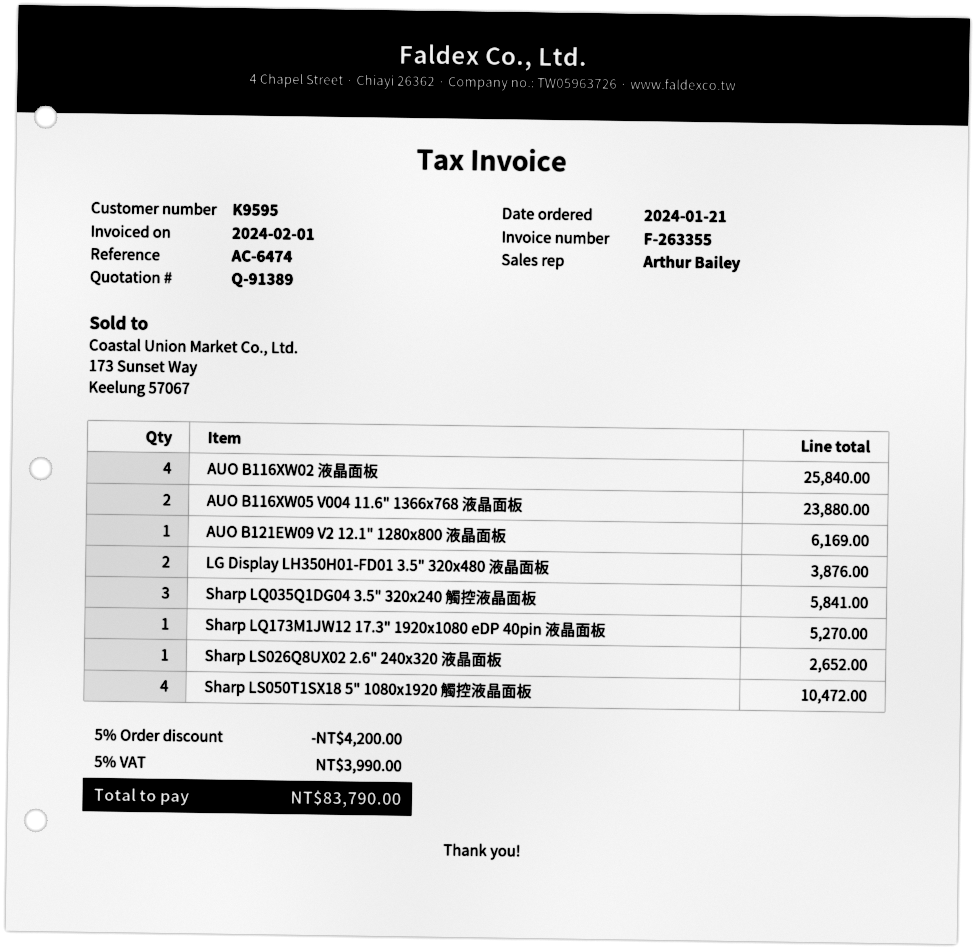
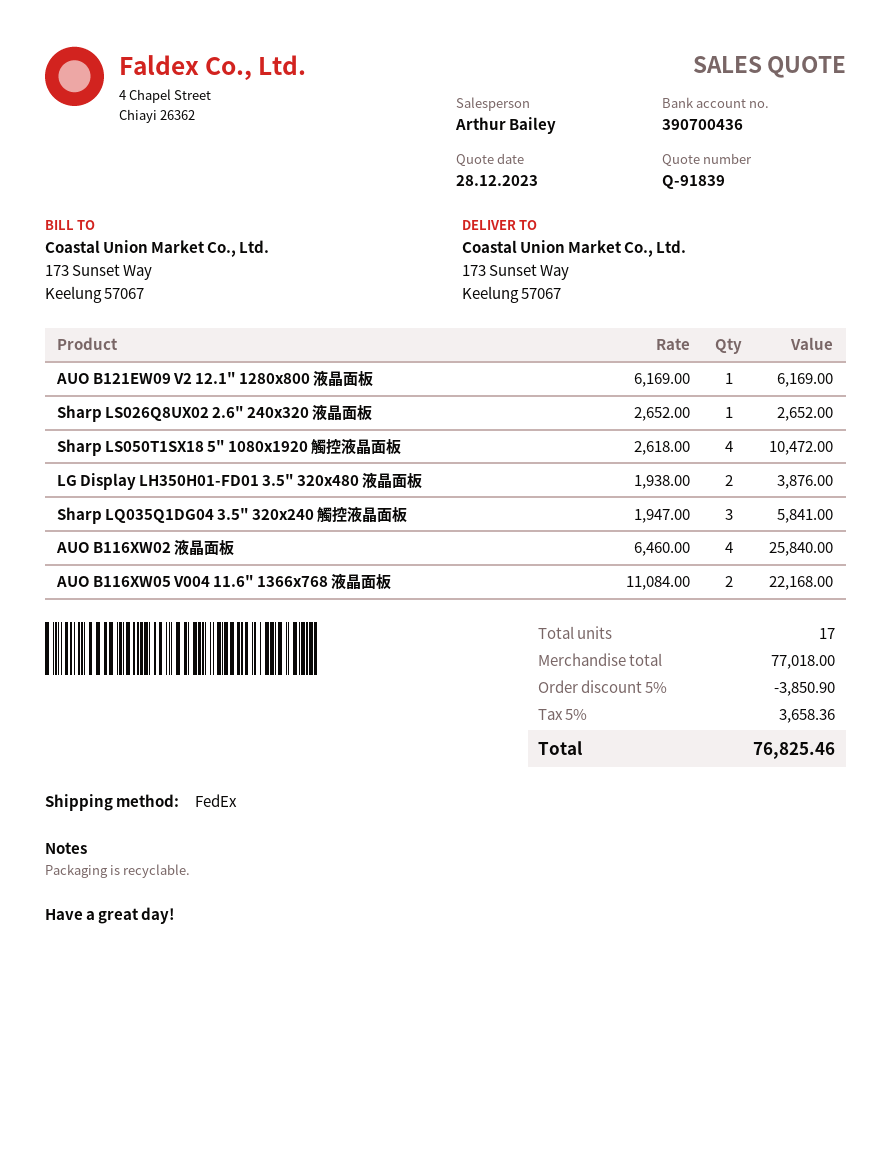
quote number: Q-91389 -> Q-91839
AUO B116XW05 V004 11.6" 1366x768 液晶面板: 2 for 23880.00 -> 2 for 22168.00
Sharp LQ173M1JW12 17.3" 1920x1080 eDP 40pin 液晶面板: 1 for 5270.00 -> none
discount: 5% = 4200.00 -> 5% = 3850.90
tax: 5% = 3990.00 -> 5% = 3658.36
total: 83790.00 -> 76825.46

